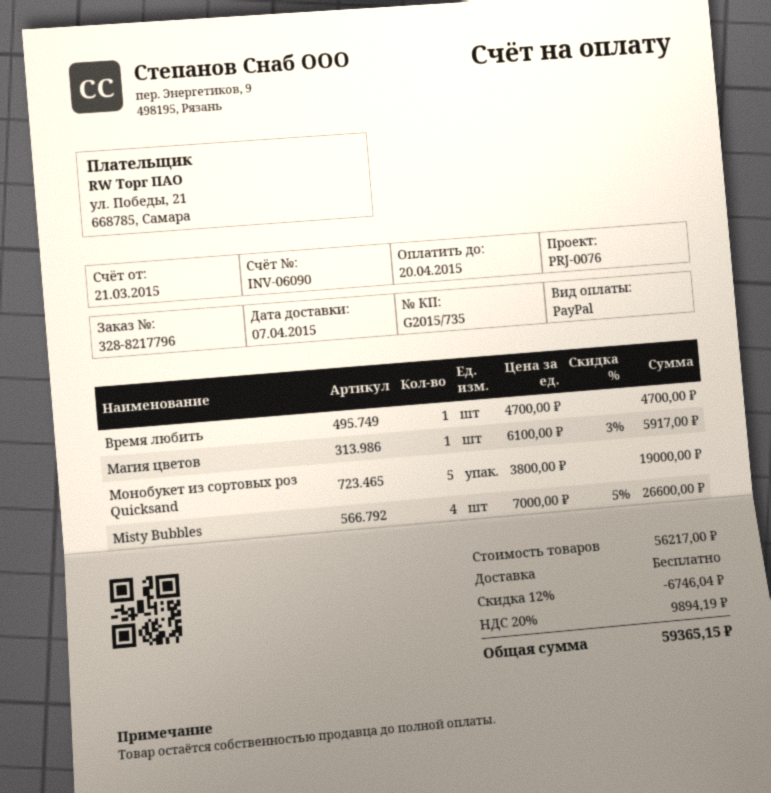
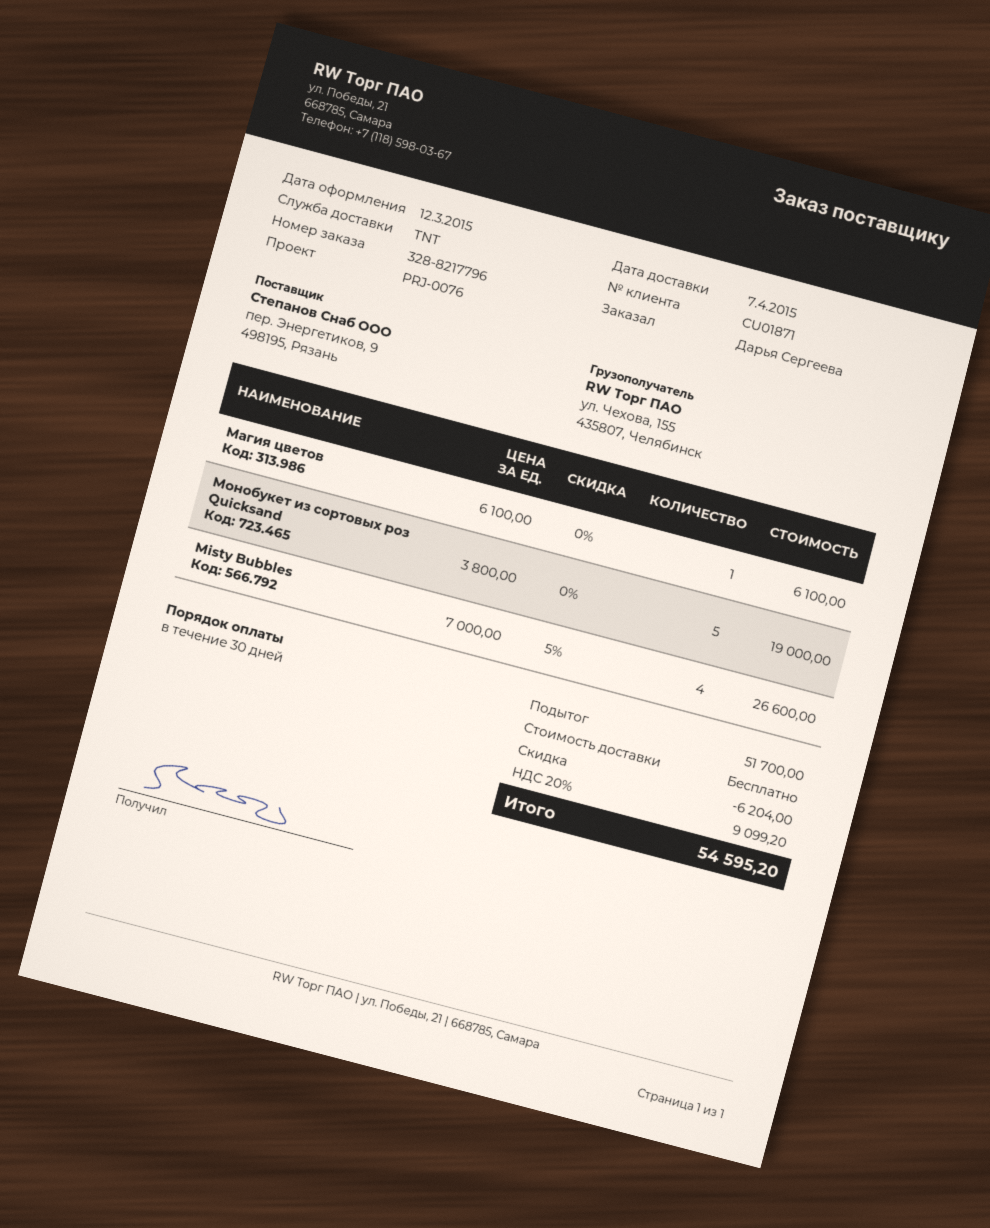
Время любить: 1 x 4700.00 = 4700.00 -> none
Магия цветов: 1 x 6100.00 - 3% = 5917.00 -> 1 x 6100.00 = 6100.00
subtotal: 56217.00 -> 51700.00
discount: 6746.04 -> 6204.00
tax: 20% = 9894.19 -> 20% = 9099.20
total: 59365.15 -> 54595.20

